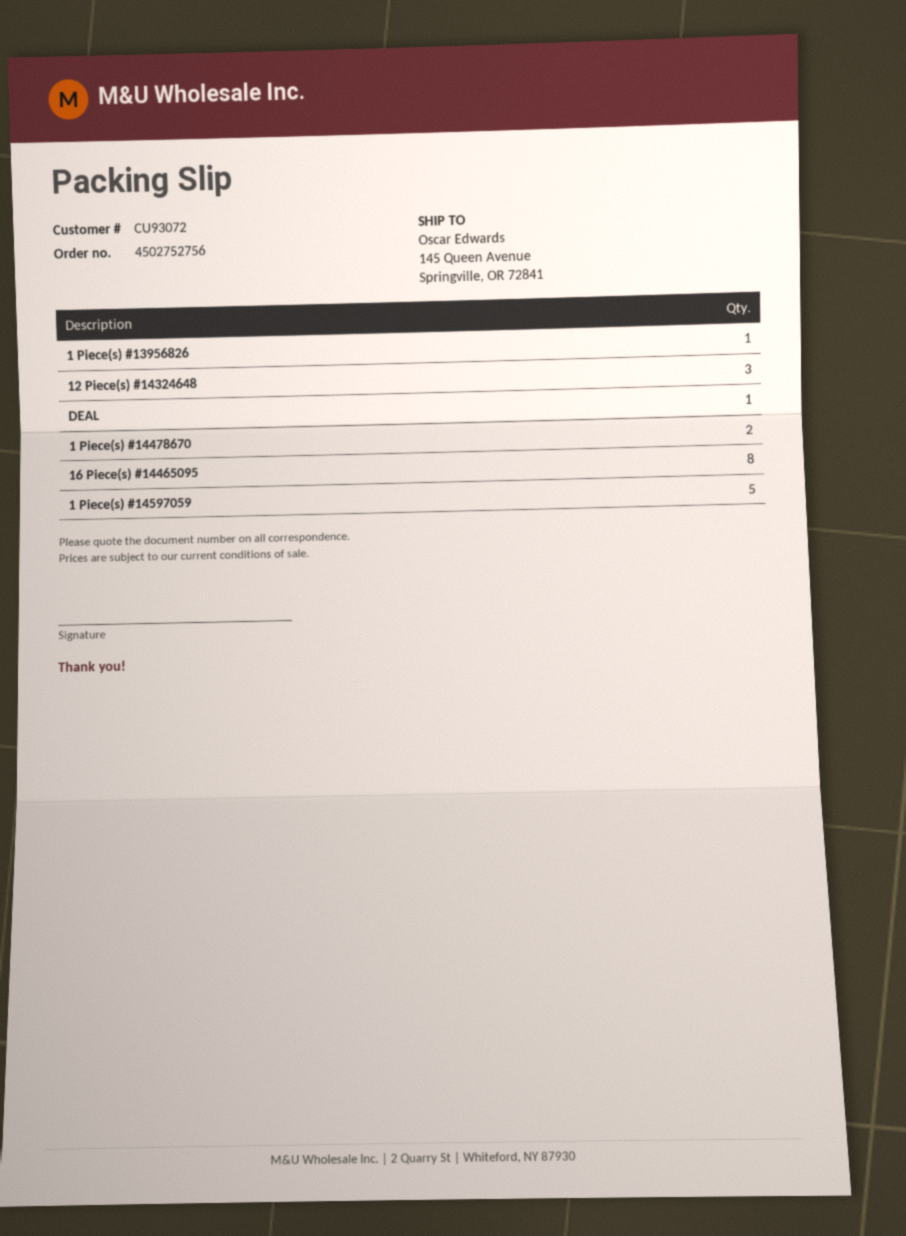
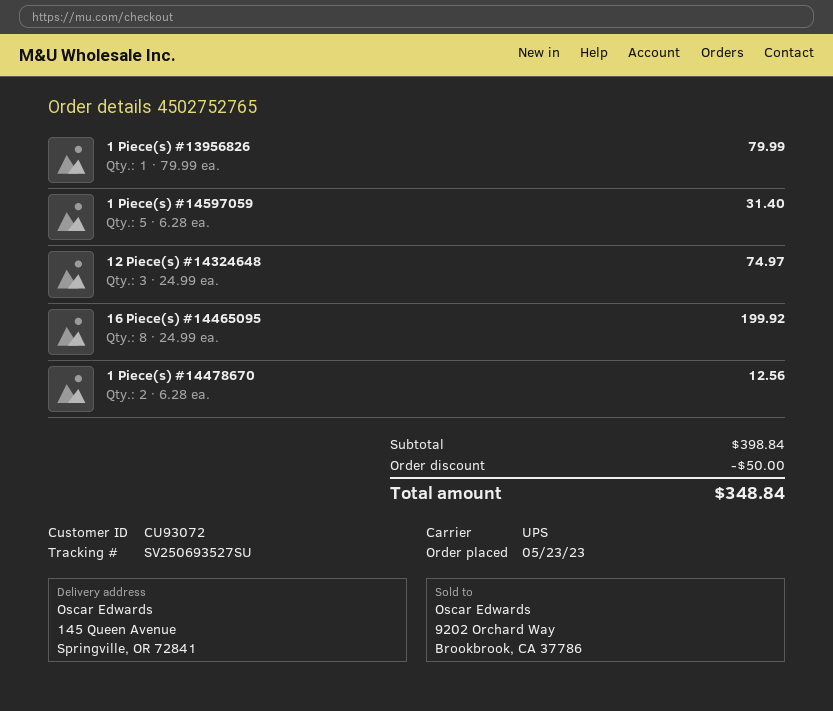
order number: 4502752756 -> 4502752765
DEAL: 1 -> none

